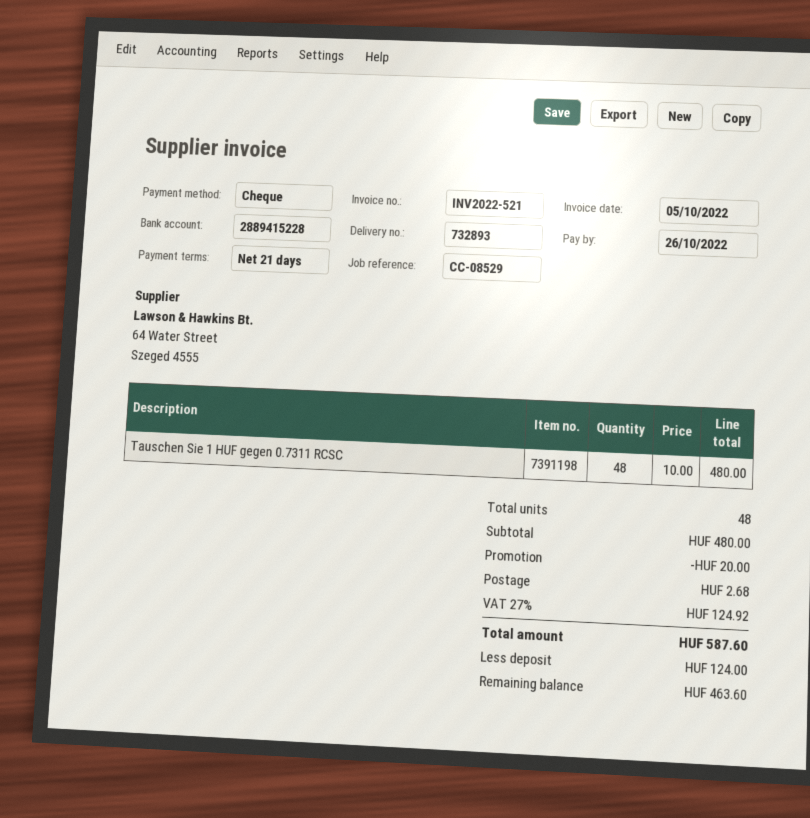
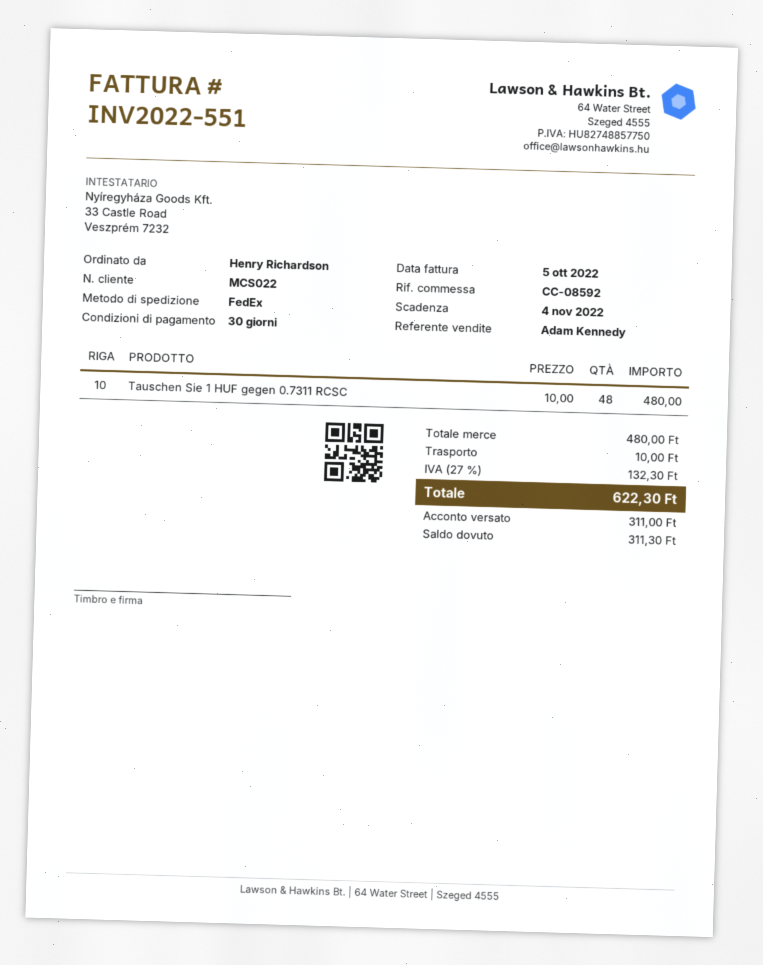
invoice number: INV2022-521 -> INV2022-551
payment terms: 21 days -> 30 days
due date: 2022-10-26 -> 2022-11-04
reference: CC-08529 -> CC-08592
discount: 20.00 -> none
shipping: 2.68 -> 10.00
tax: 27% = 124.92 -> 27% = 132.30
total: 587.60 -> 622.30
deposit: 124.00 -> 311.00
balance: 463.60 -> 311.30

